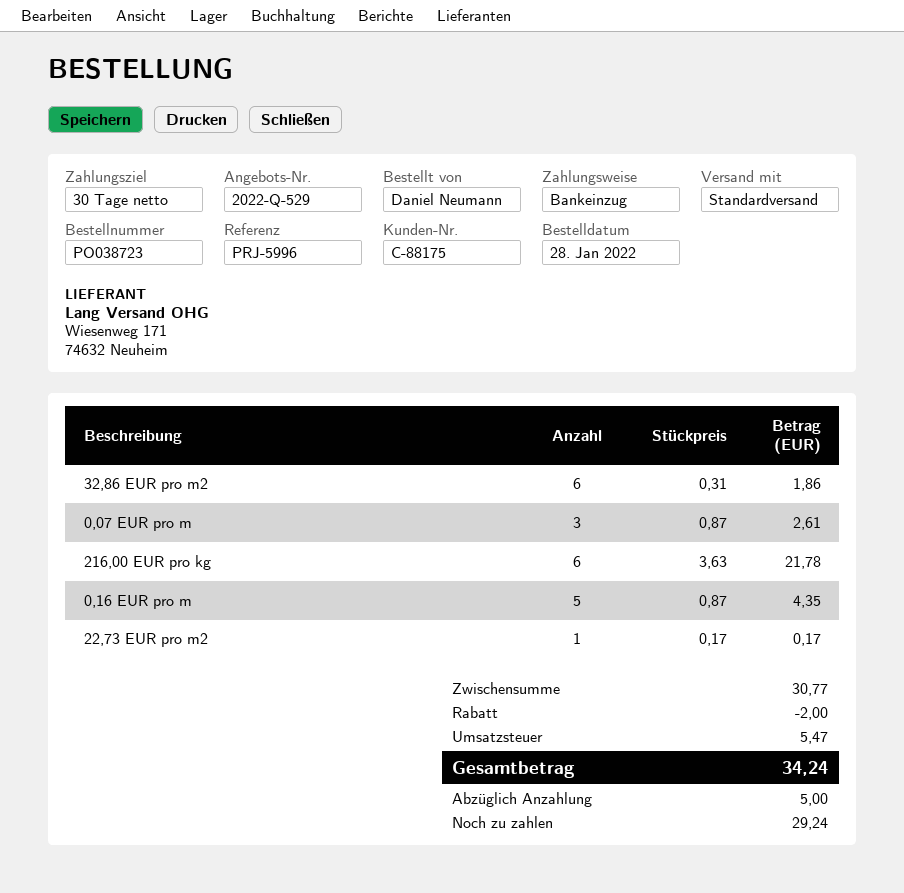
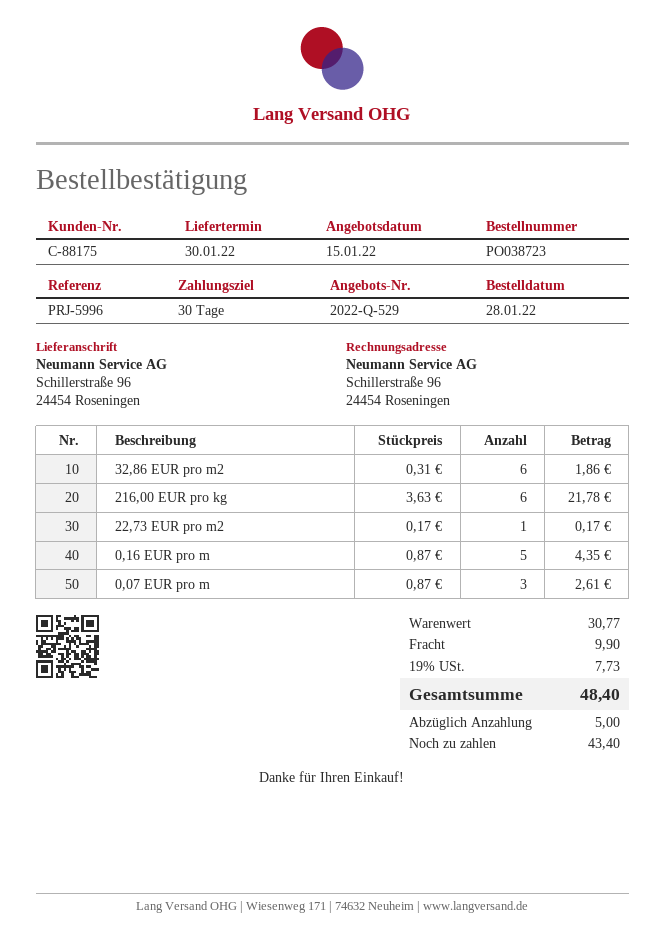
discount: 2.00 -> none
shipping: none -> 9.90
tax: 5.47 -> 7.73
total: 34.24 -> 48.40
balance: 29.24 -> 43.40

